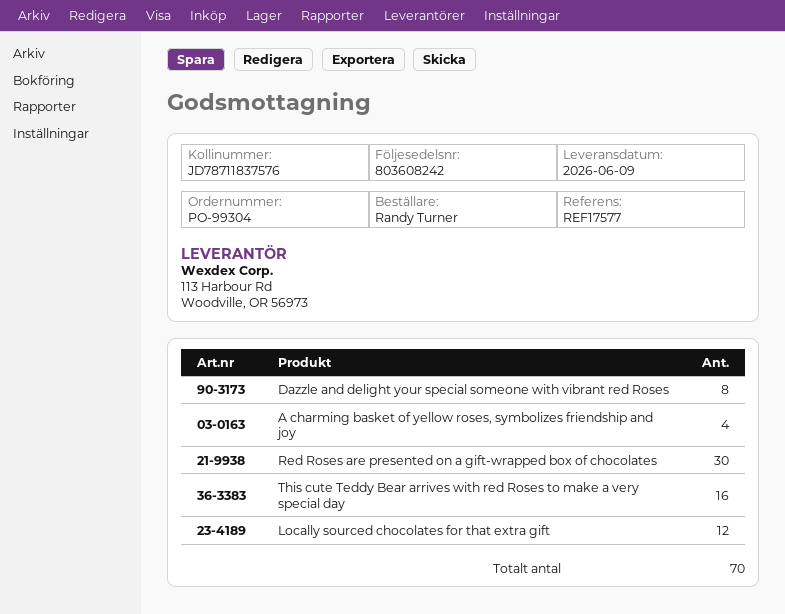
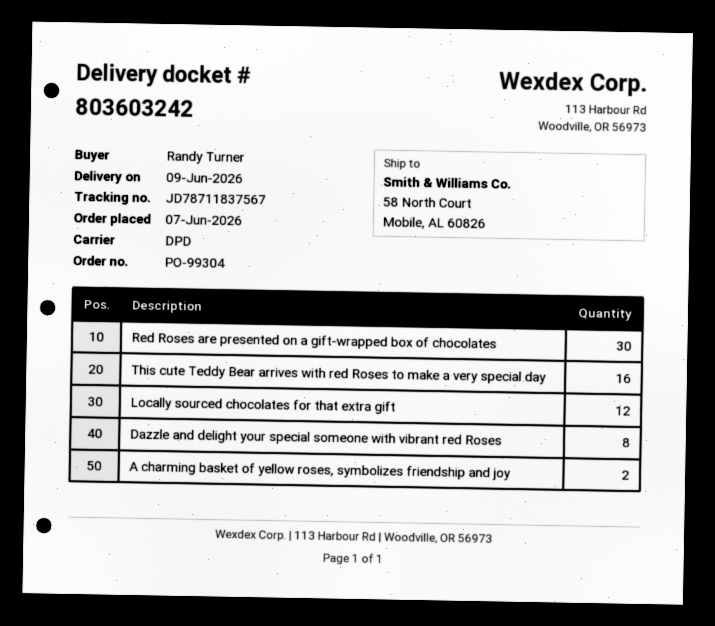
delivery note number: 803608242 -> 803603242
tracking number: JD78711837576 -> JD78711837567
A charming basket of yellow roses, symbolizes friendship and joy: 4 -> 2

